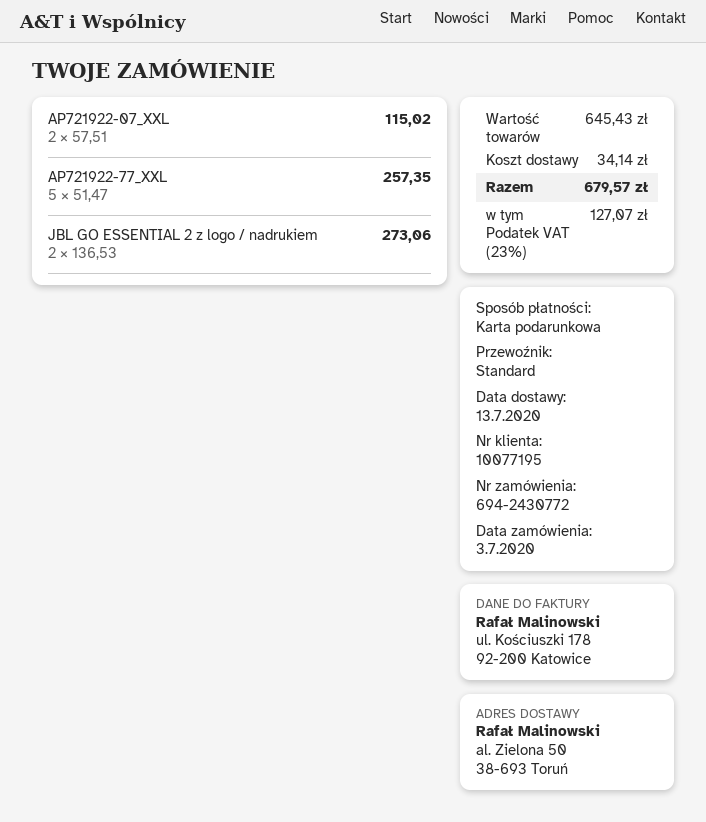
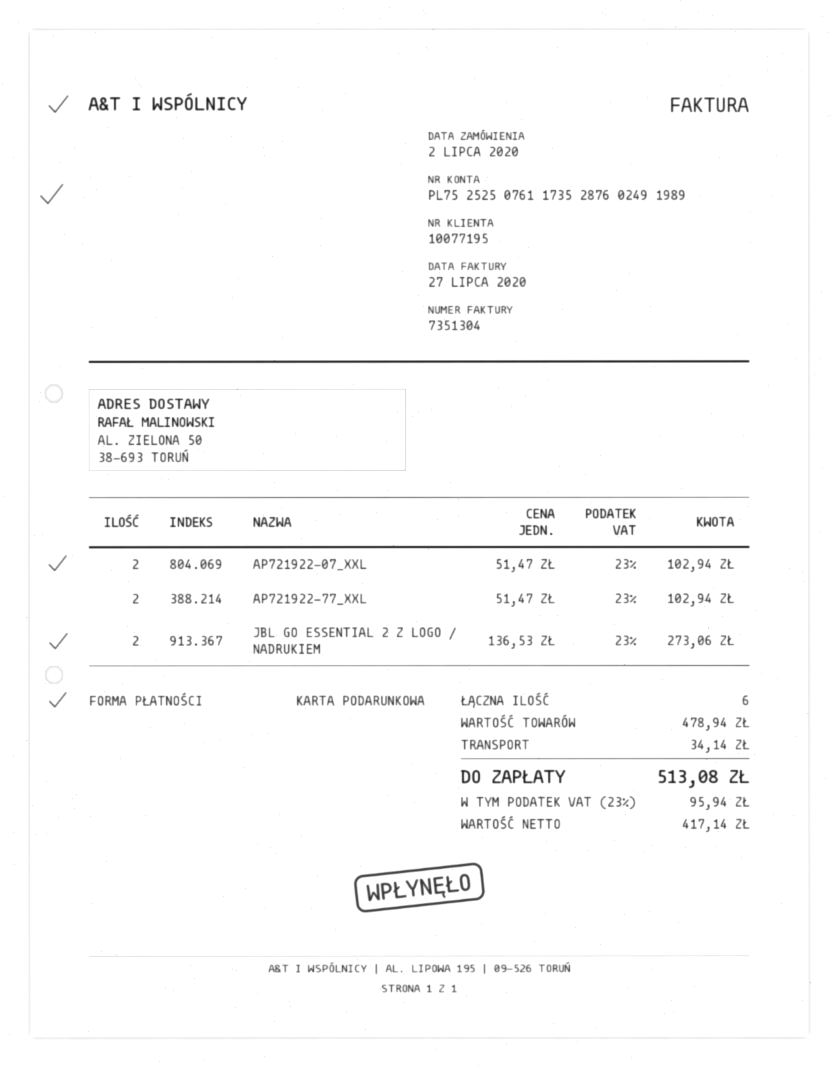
order date: 2020-07-03 -> 2020-07-02
AP721922-07_XXL: 2 x 57.51 = 115.02 -> 2 x 51.47 = 102.94
AP721922-77_XXL: 5 x 51.47 = 257.35 -> 2 x 51.47 = 102.94
subtotal: 645.43 -> 478.94
tax: 23% = 127.07 -> 23% = 95.94
total: 679.57 -> 513.08

